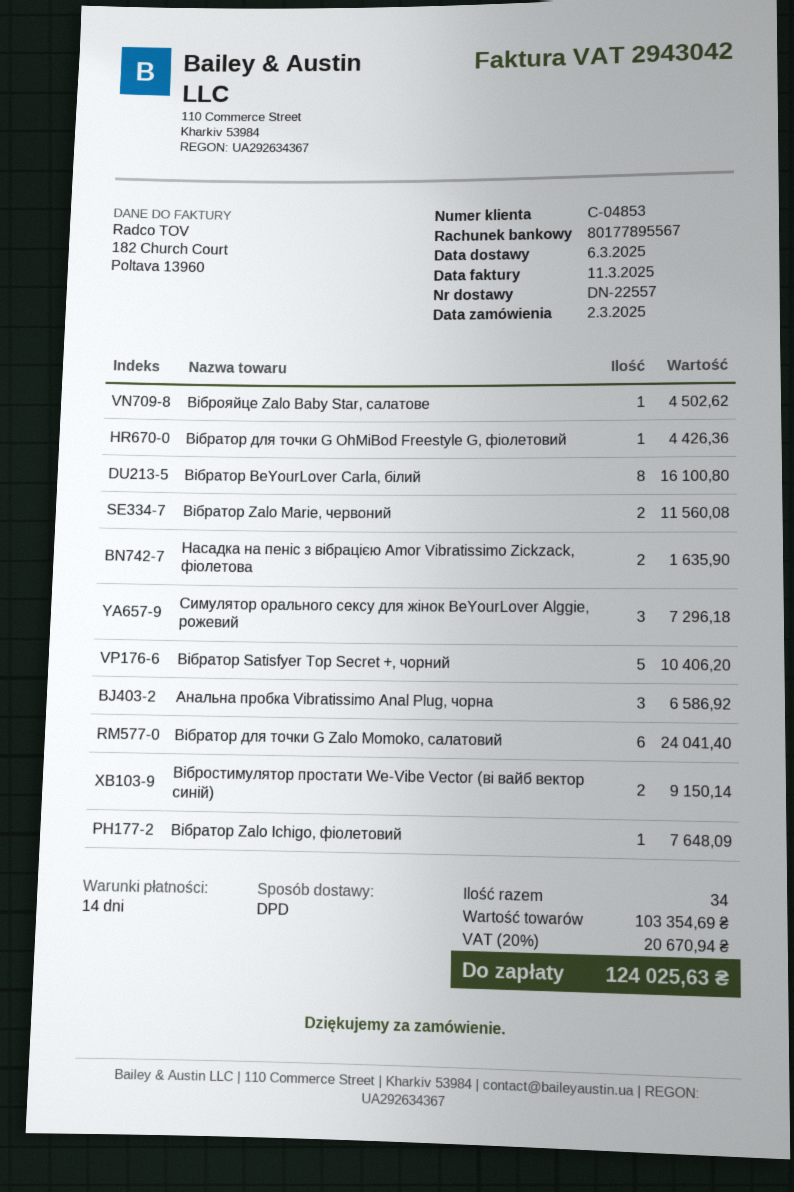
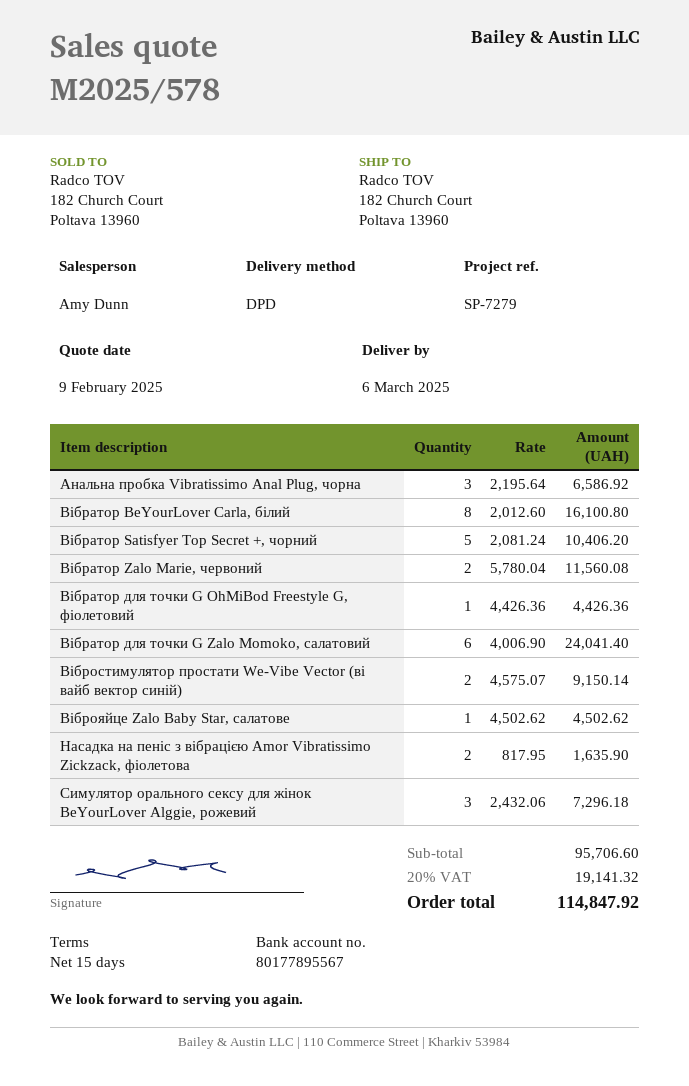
payment terms: 14 days -> 15 days
Вібратор Zalo Ichigo, фіолетовий: 1 for 7648.09 -> none
subtotal: 103354.69 -> 95706.60
tax: 20% = 20670.94 -> 20% = 19141.32
total: 124025.63 -> 114847.92

